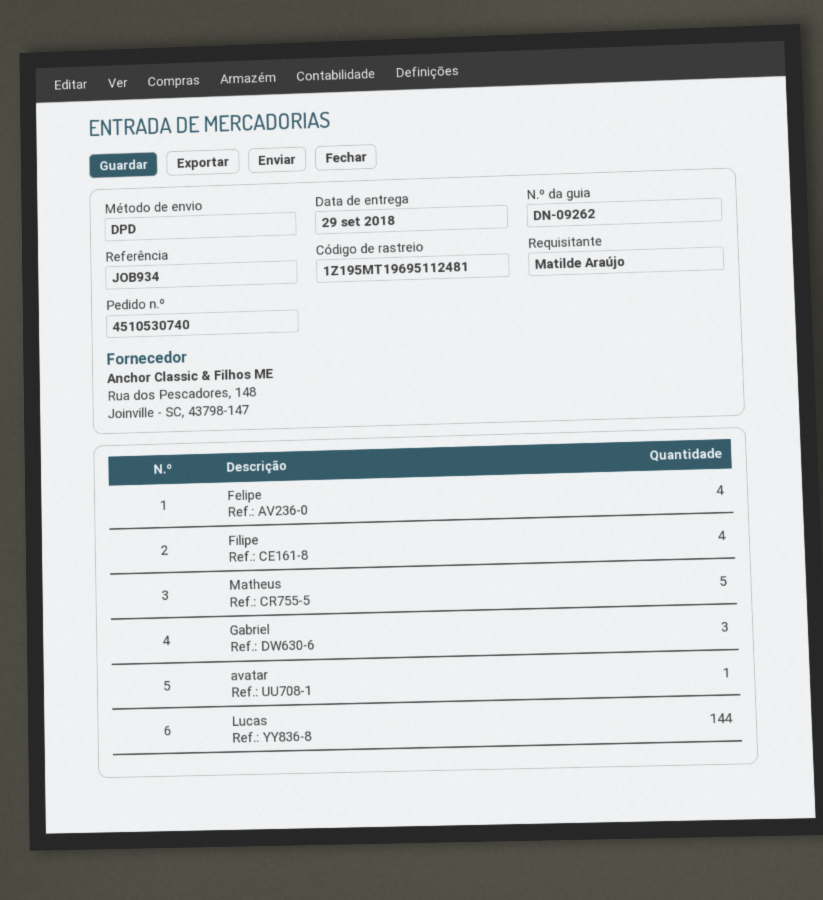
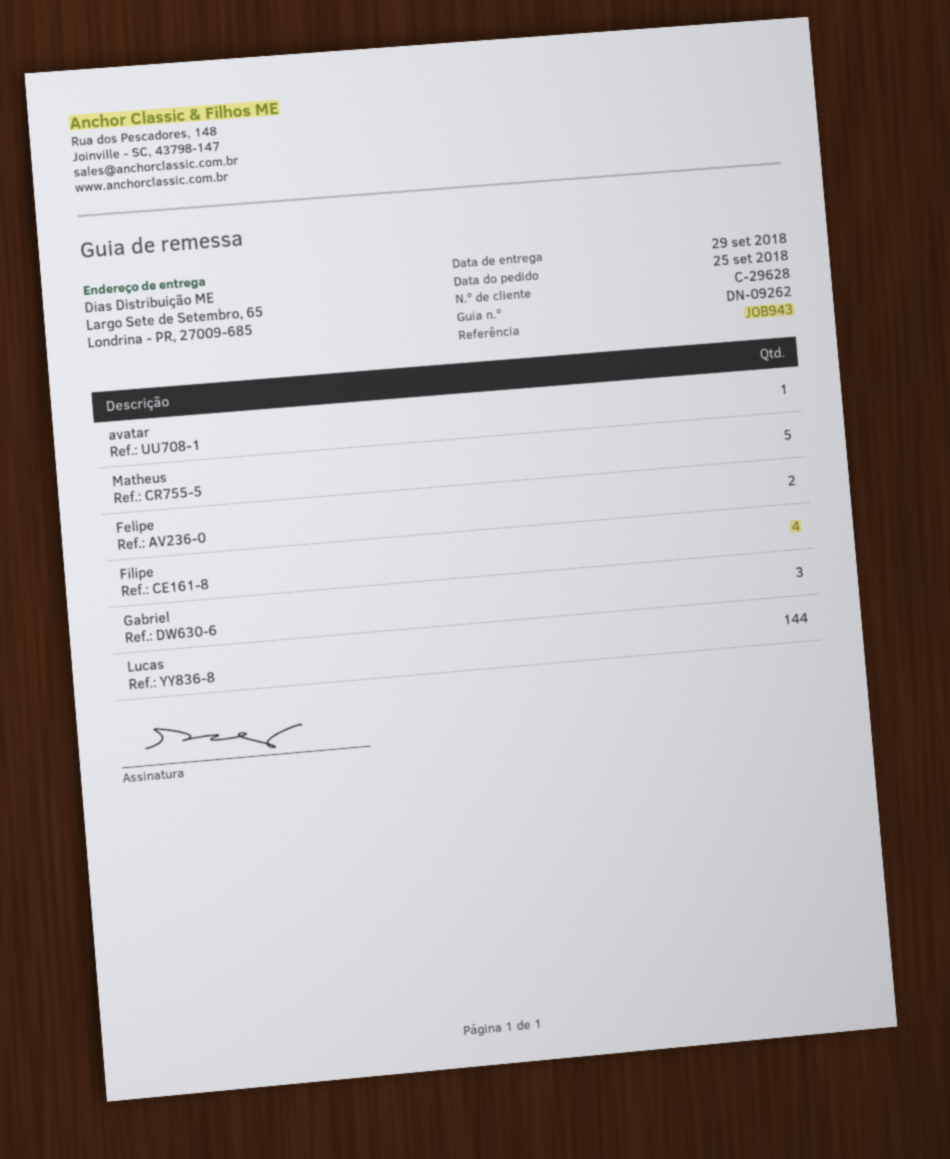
reference: JOB934 -> JOB943
Felipe: 4 -> 2

